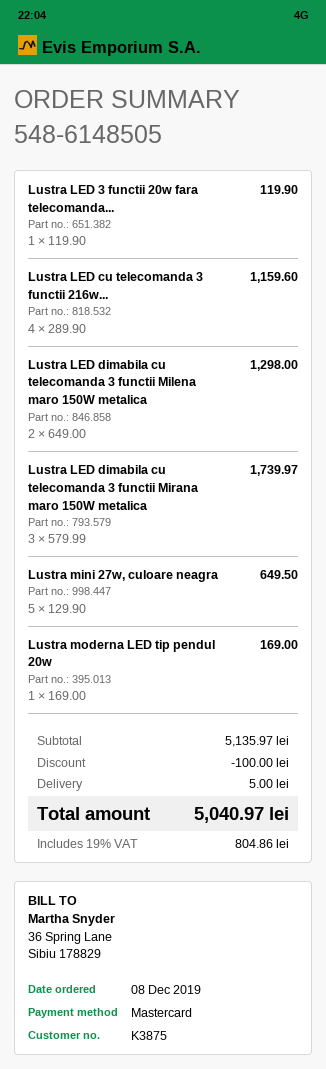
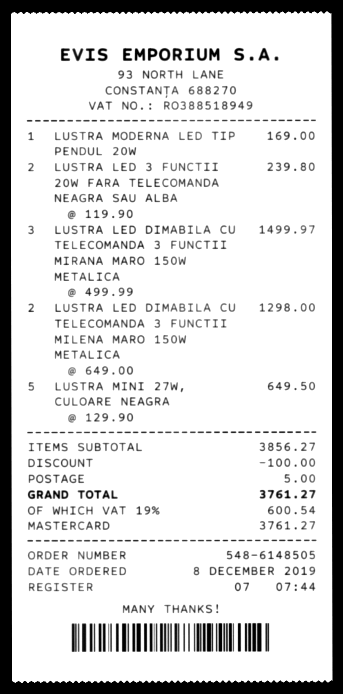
Lustra LED 3 functii 20w fara telecomanda...: 1 x 119.90 = 119.90 -> 2 x 119.90 = 239.80
Lustra LED cu telecomanda 3 functii 216w...: 4 x 289.90 = 1159.60 -> none
Lustra LED dimabila cu telecomanda 3 functii Mirana maro 150W metalica: 3 x 579.99 = 1739.97 -> 3 x 499.99 = 1499.97
subtotal: 5135.97 -> 3856.27
tax: 19% = 804.86 -> 19% = 600.54
total: 5040.97 -> 3761.27

